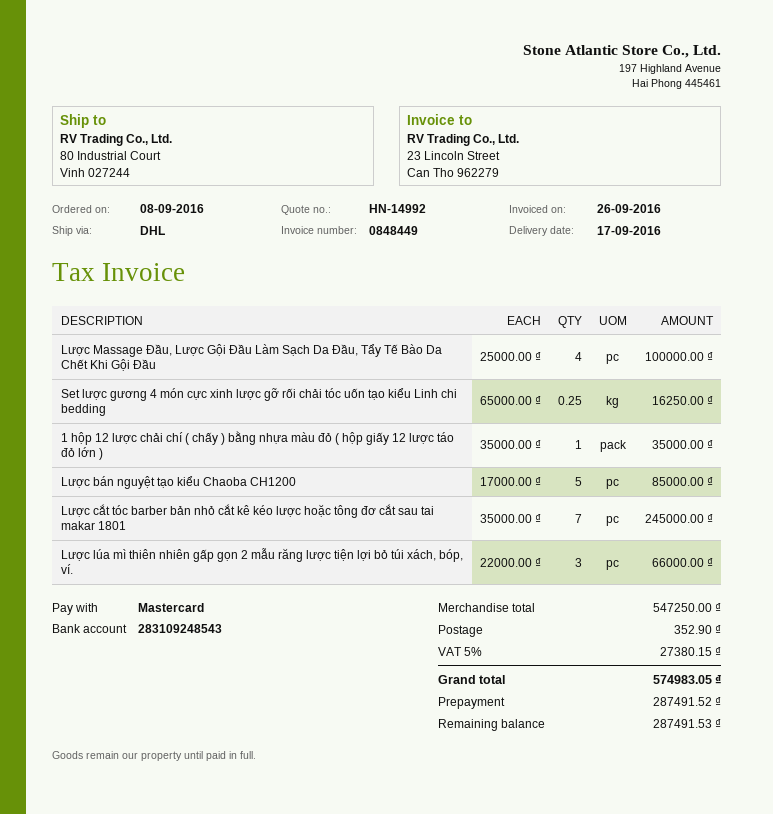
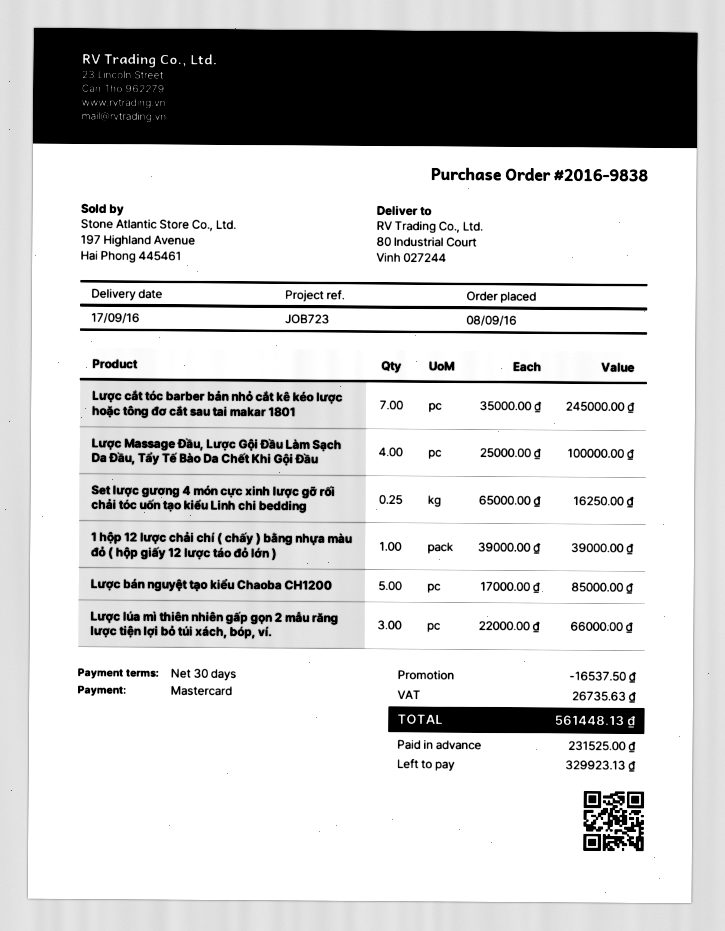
1 hộp 12 lược chải chí ( chấy ) bằng nhựa màu đỏ ( hộp giấy 12 lược táo đỏ lớn ): 1 x 35000.00 = 35000.00 -> 1 x 39000.00 = 39000.00
discount: none -> 16537.50
shipping: 352.90 -> none
tax: 27380.15 -> 26735.63
total: 574983.05 -> 561448.13
deposit: 287491.52 -> 231525.00
balance: 287491.53 -> 329923.13

